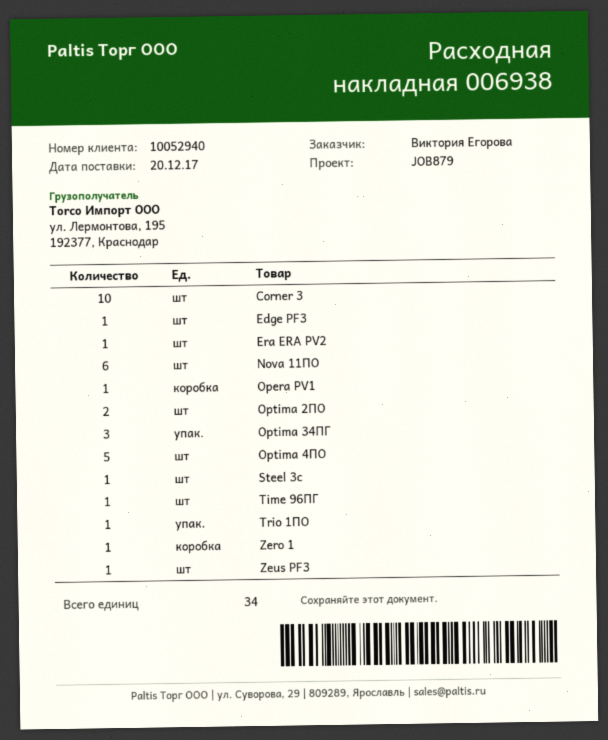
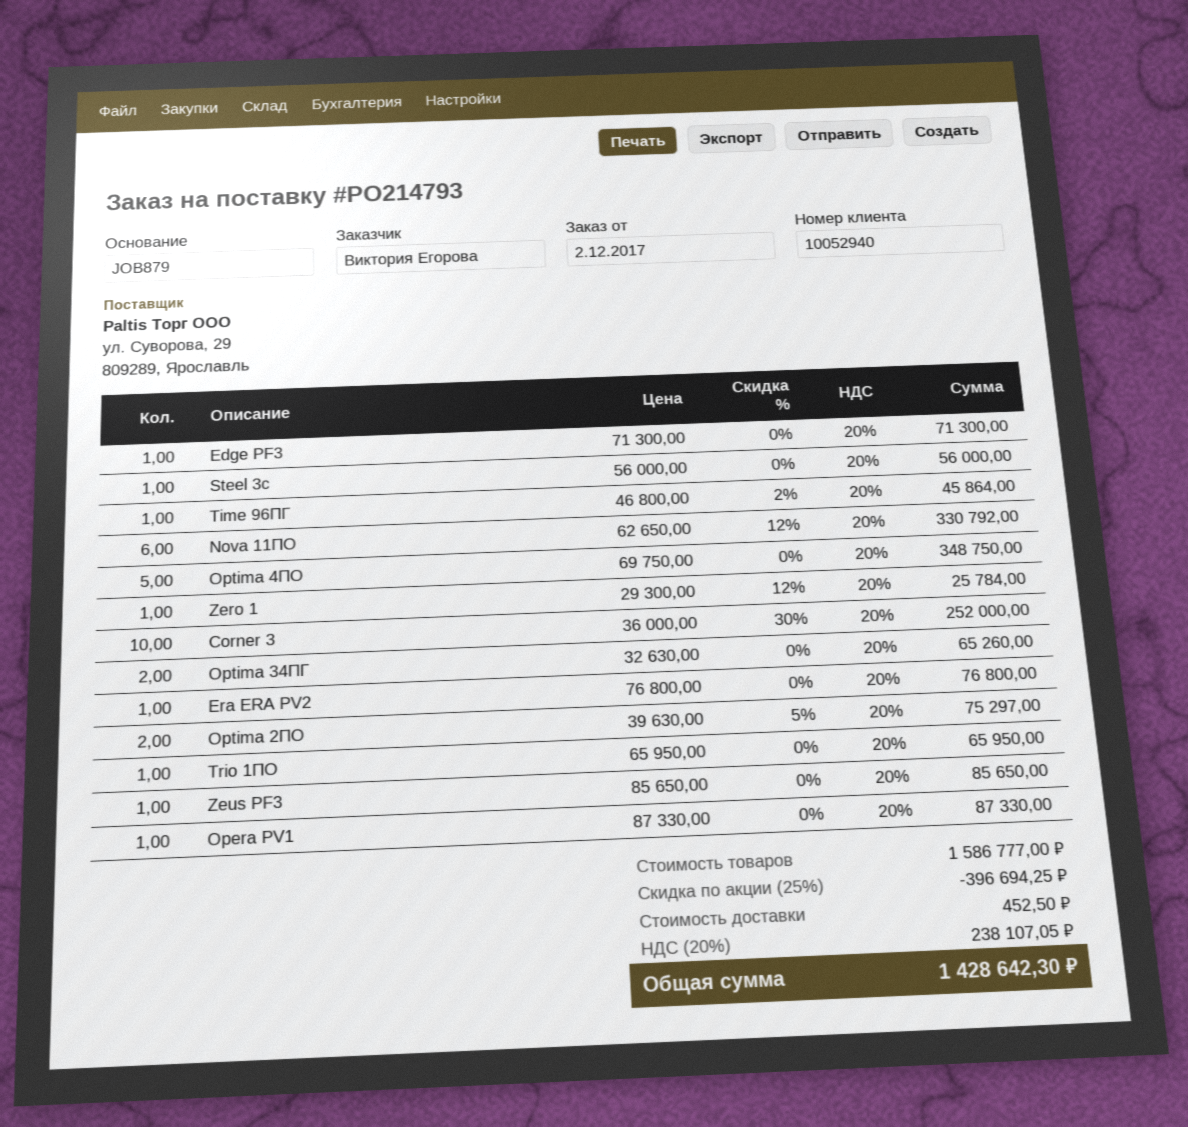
Optima 34ПГ: 3 -> 2

